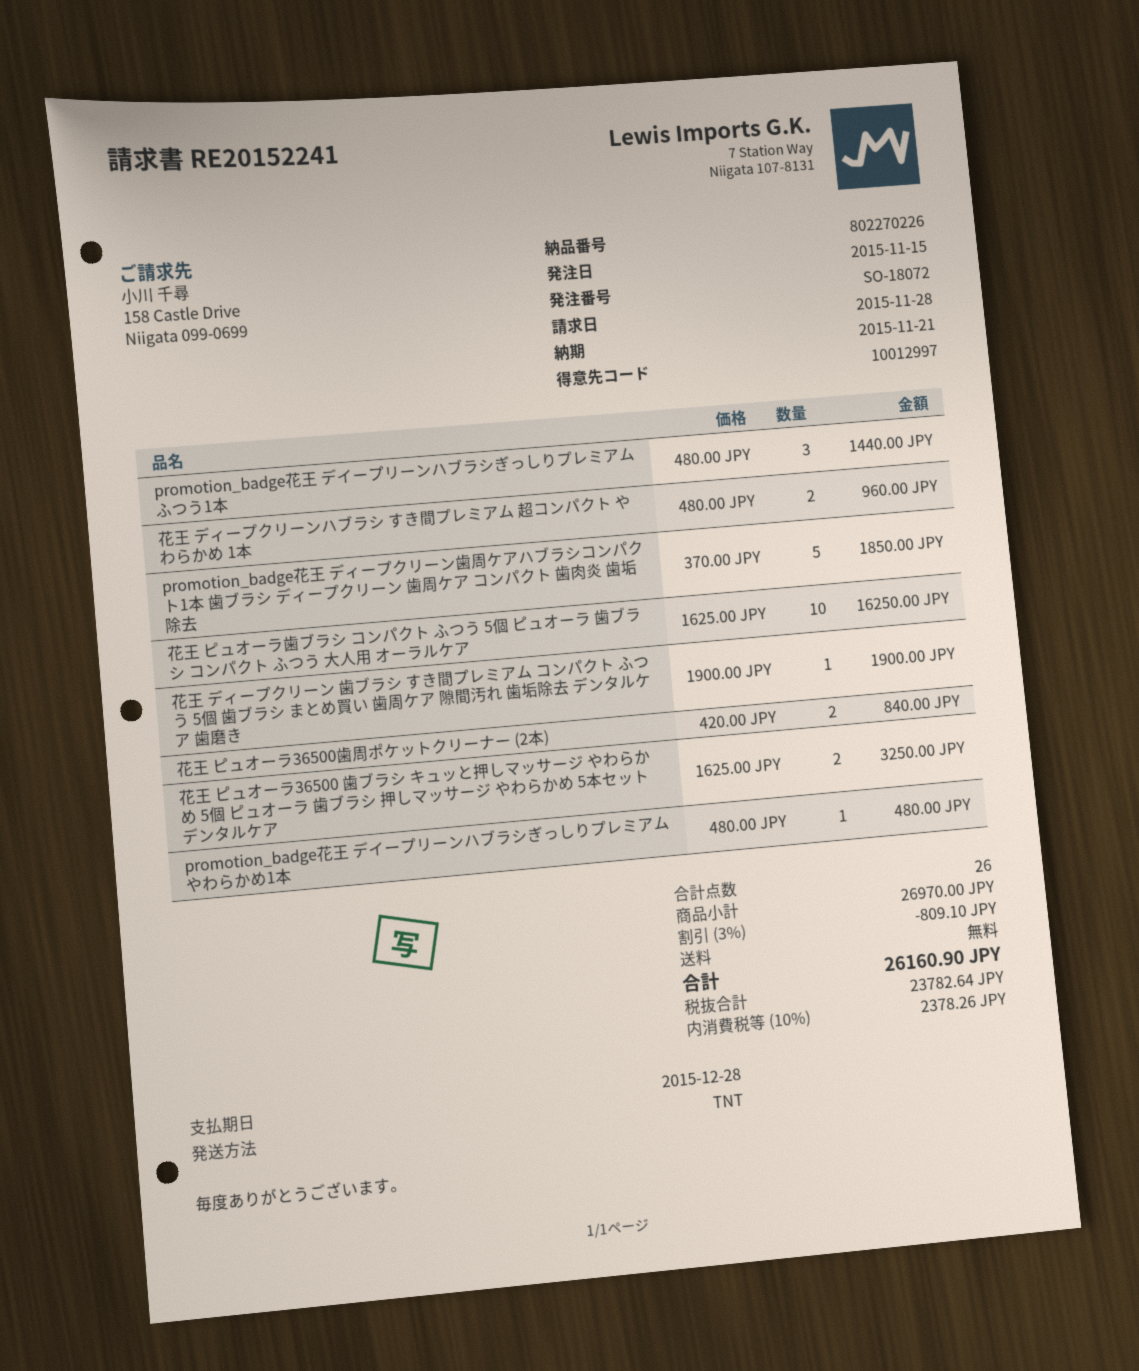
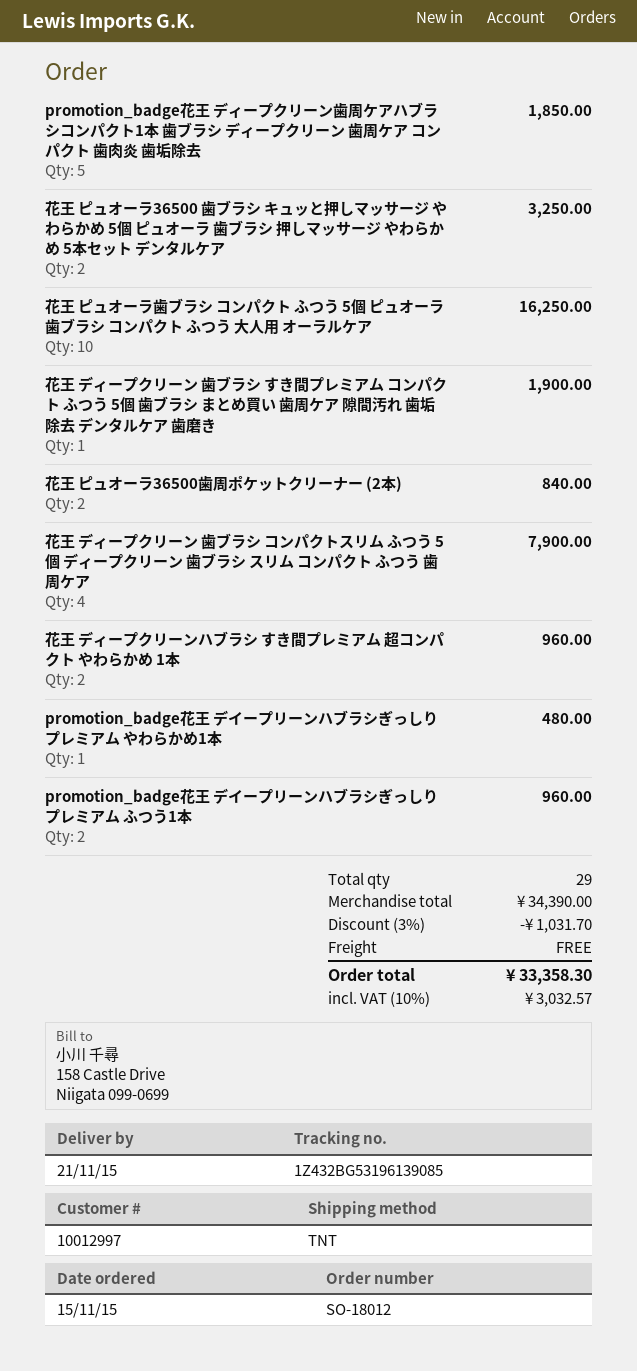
order number: SO-18072 -> SO-18012
promotion_badge花王 デイープリーンハブラシぎっしりプレミアム ふつう1本: 3 for 1440.00 -> 2 for 960.00
花王 ディープクリーン 歯ブラシ コンパクトスリム ふつう 5個 ディープクリーン 歯ブラシ スリム コンパクト ふつう 歯周ケア: none -> 4 for 7900.00
total quantity: 26 -> 29
subtotal: 26970.00 -> 34390.00
discount: 3% = 809.10 -> 3% = 1031.70
tax: 10% = 2378.26 -> 10% = 3032.57
total: 26160.90 -> 33358.30

